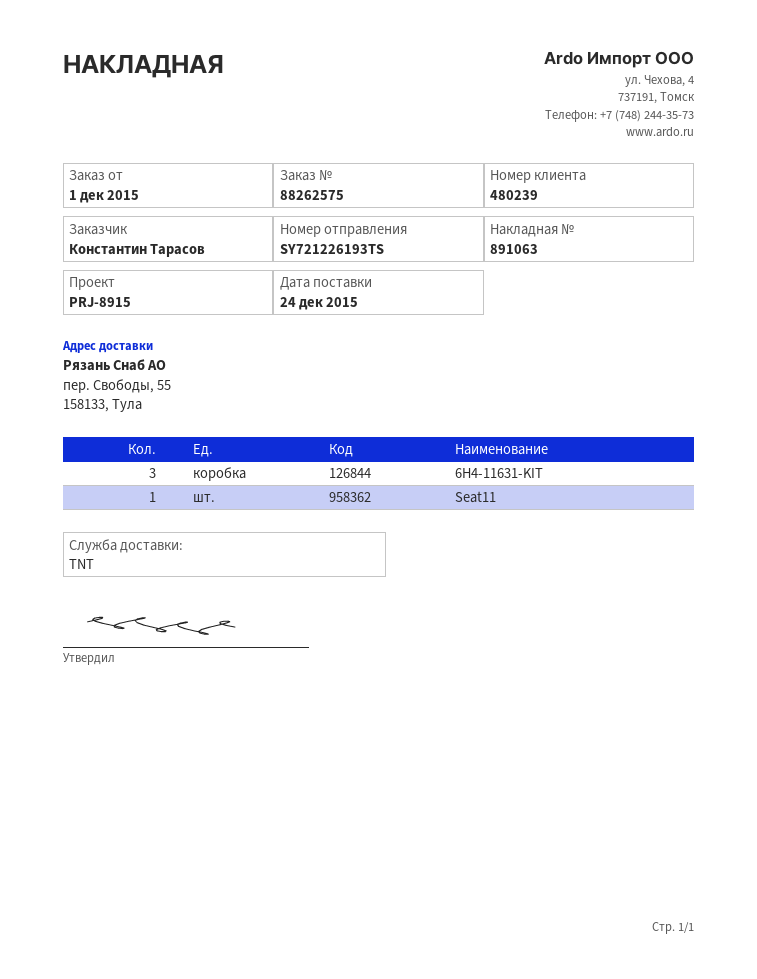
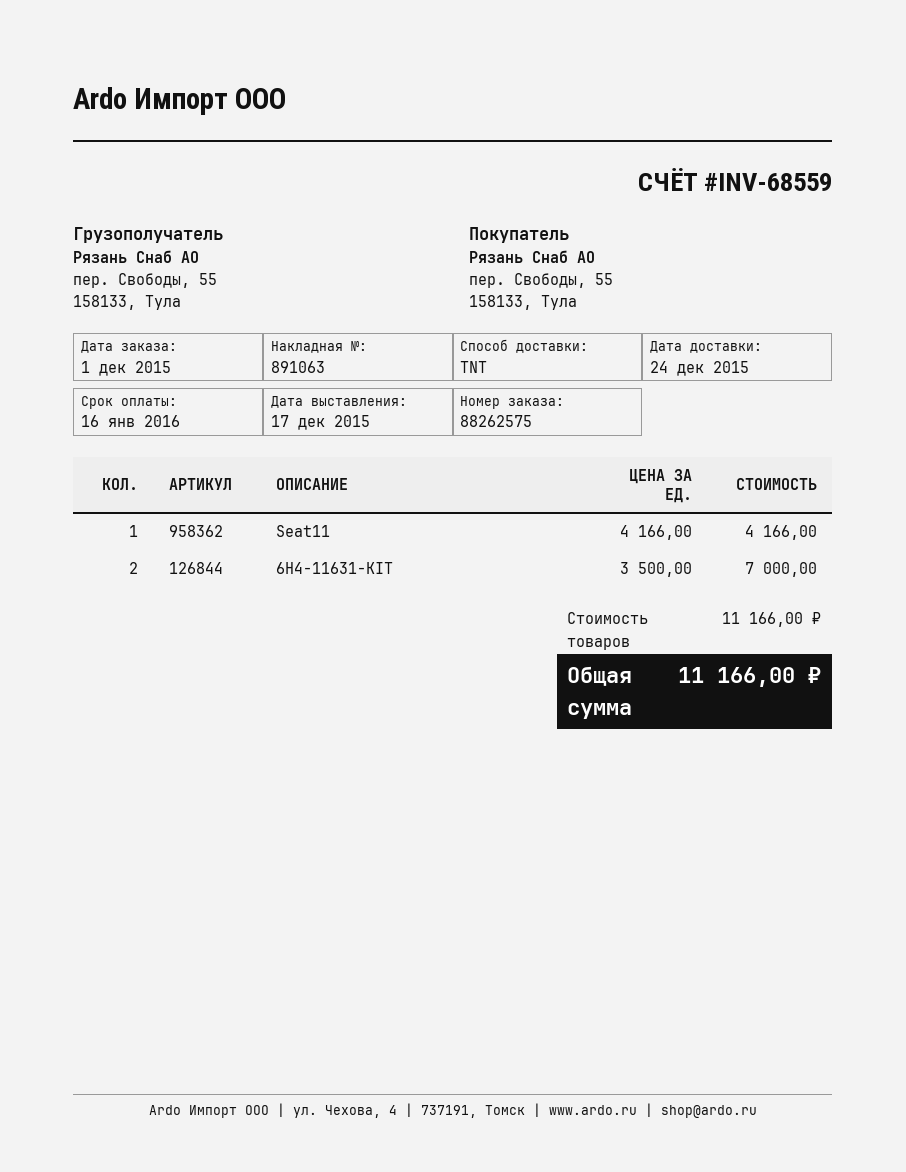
6H4-11631-KIT: 3 -> 2

